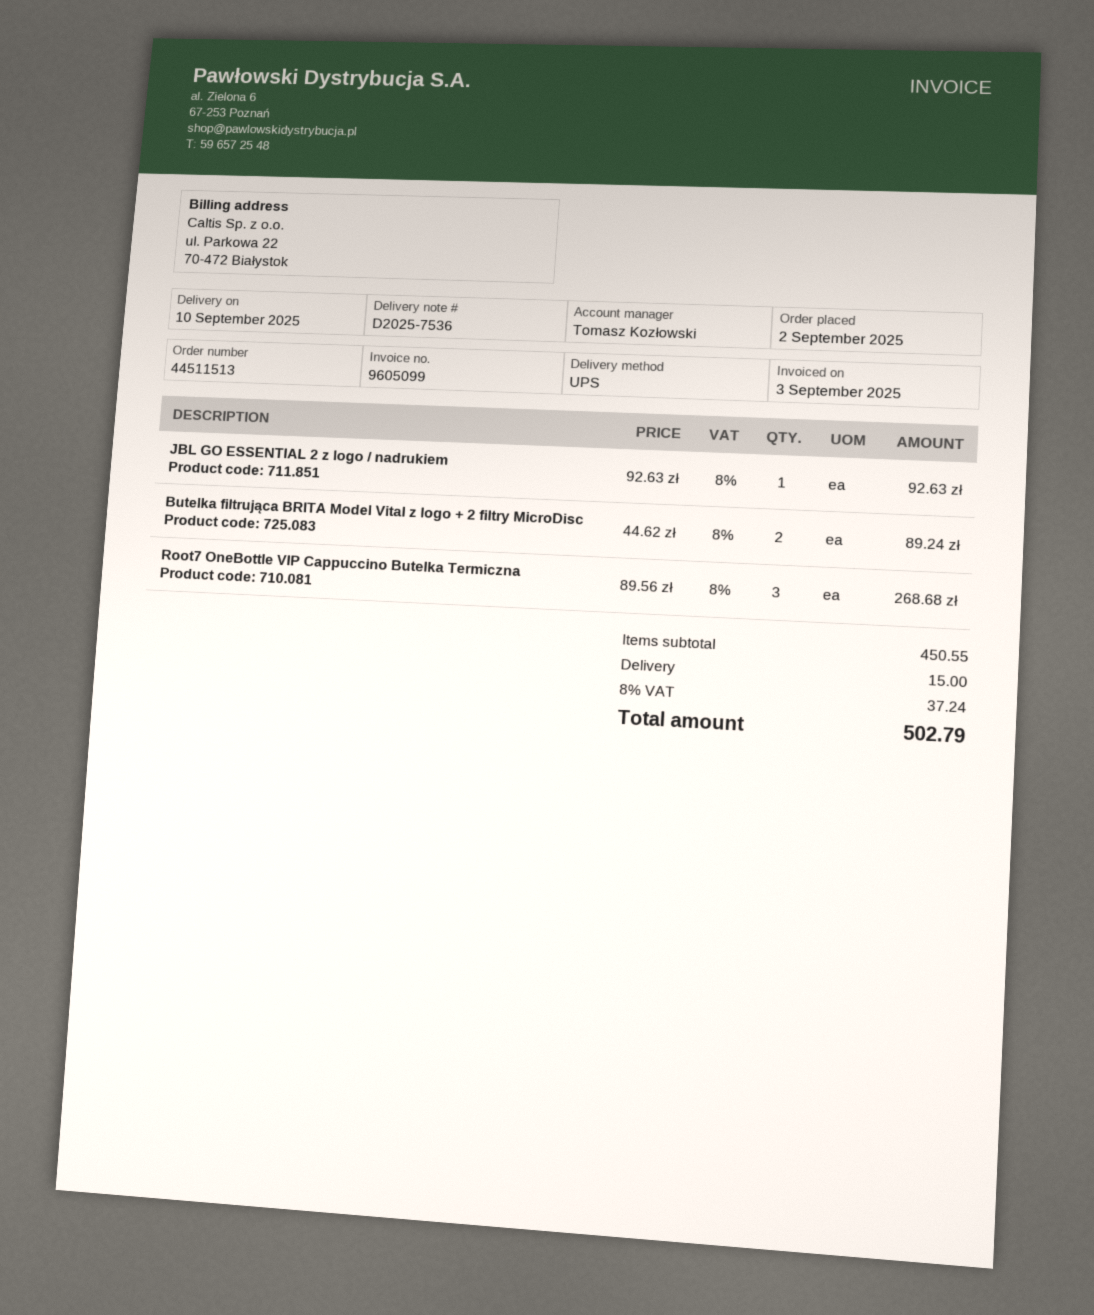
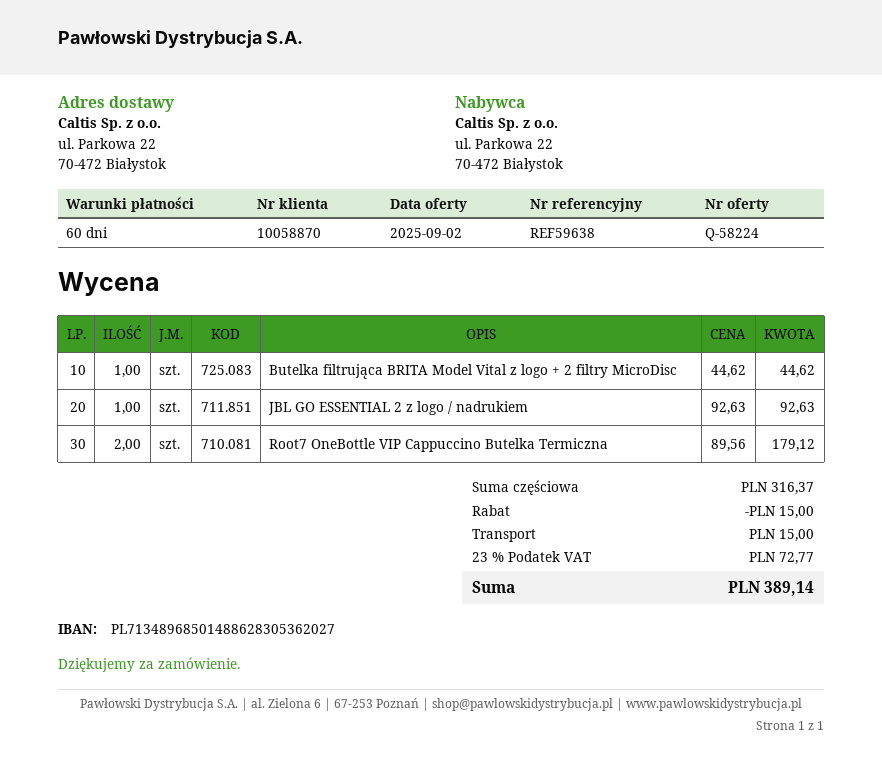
Butelka filtrująca BRITA Model Vital z logo + 2 filtry MicroDisc: 2 x 44.62 = 89.24 -> 1 x 44.62 = 44.62
Root7 OneBottle VIP Cappuccino Butelka Termiczna: 3 x 89.56 = 268.68 -> 2 x 89.56 = 179.12
subtotal: 450.55 -> 316.37
discount: none -> 15.00
tax: 8% = 37.24 -> 23% = 72.77
total: 502.79 -> 389.14

